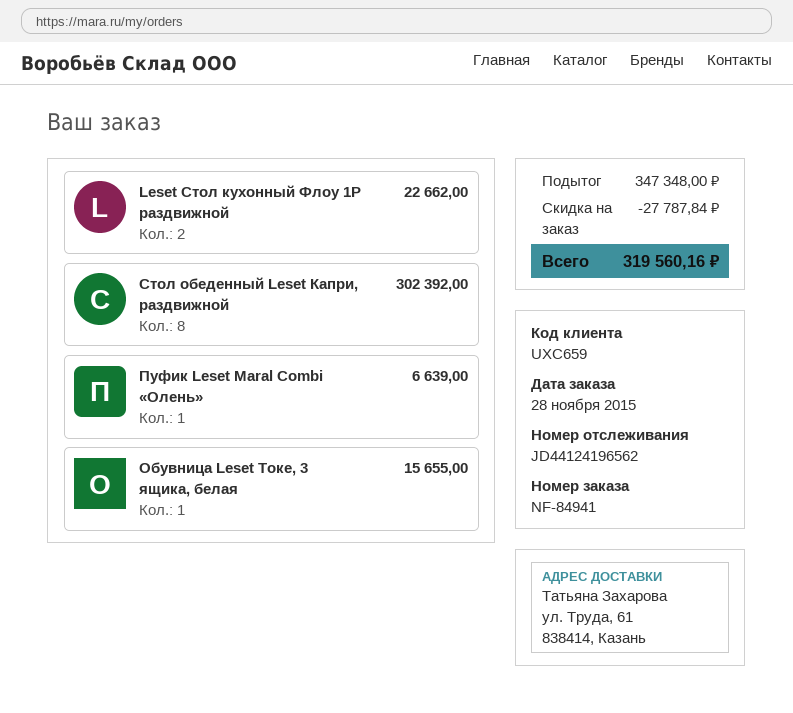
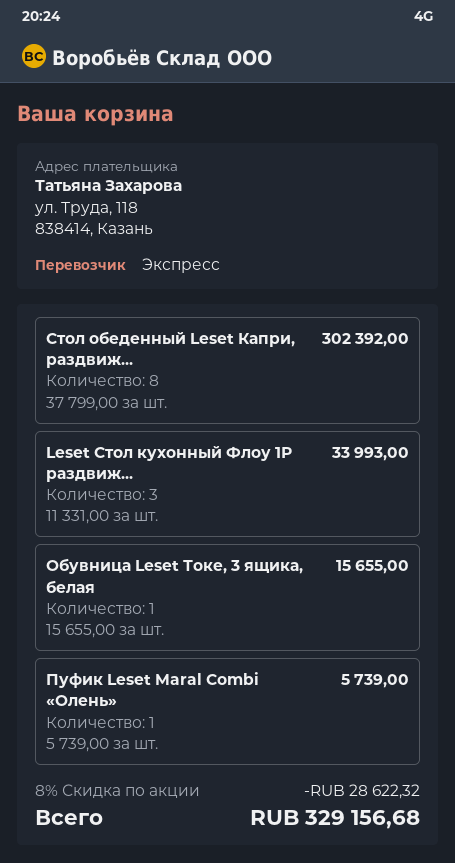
Leset Стол кухонный Флоу 1Р раздвижной: 2 for 22662.00 -> 3 for 33993.00
Пуфик Leset Maral Combi «Олень»: 1 for 6639.00 -> 1 for 5739.00
discount: 27787.84 -> 28622.32
total: 319560.16 -> 329156.68

